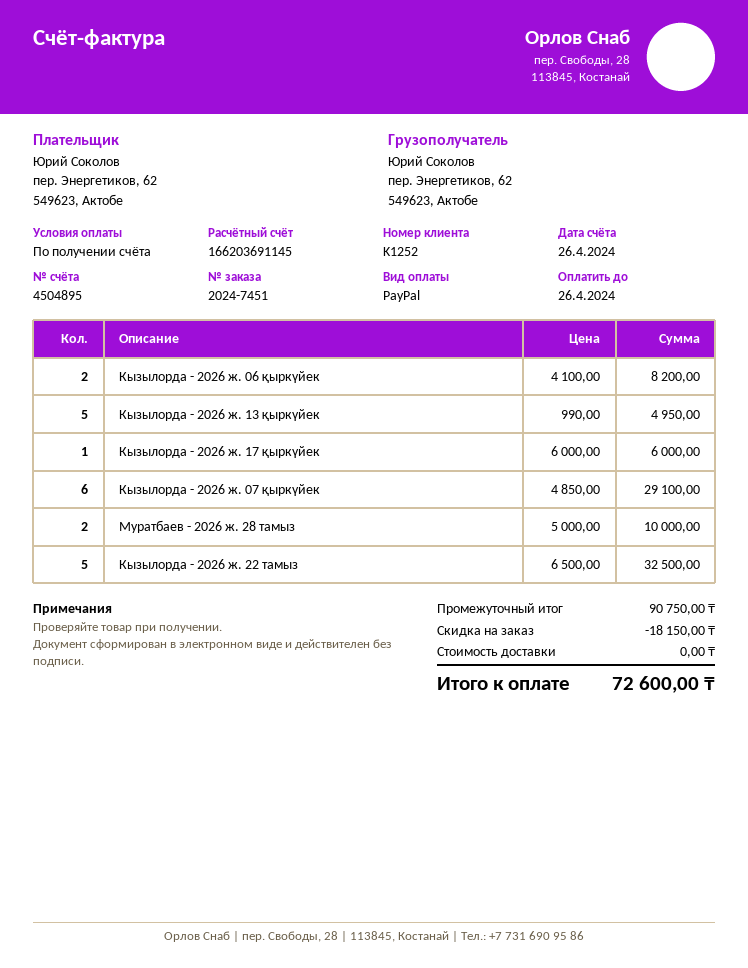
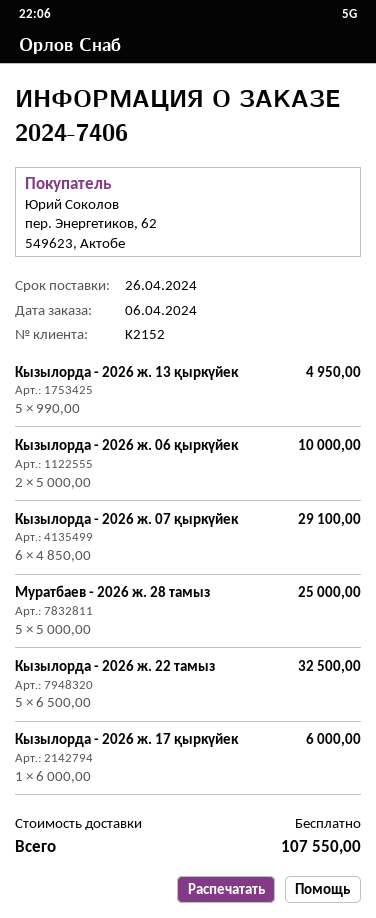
order number: 2024-7451 -> 2024-7406
customer number: K1252 -> K2152
Кызылорда - 2026 ж. 06 қыркүйек: 2 x 4100.00 = 8200.00 -> 2 x 5000.00 = 10000.00
Муратбаев - 2026 ж. 28 тамыз: 2 x 5000.00 = 10000.00 -> 5 x 5000.00 = 25000.00
discount: 18150.00 -> none
total: 72600.00 -> 107550.00

